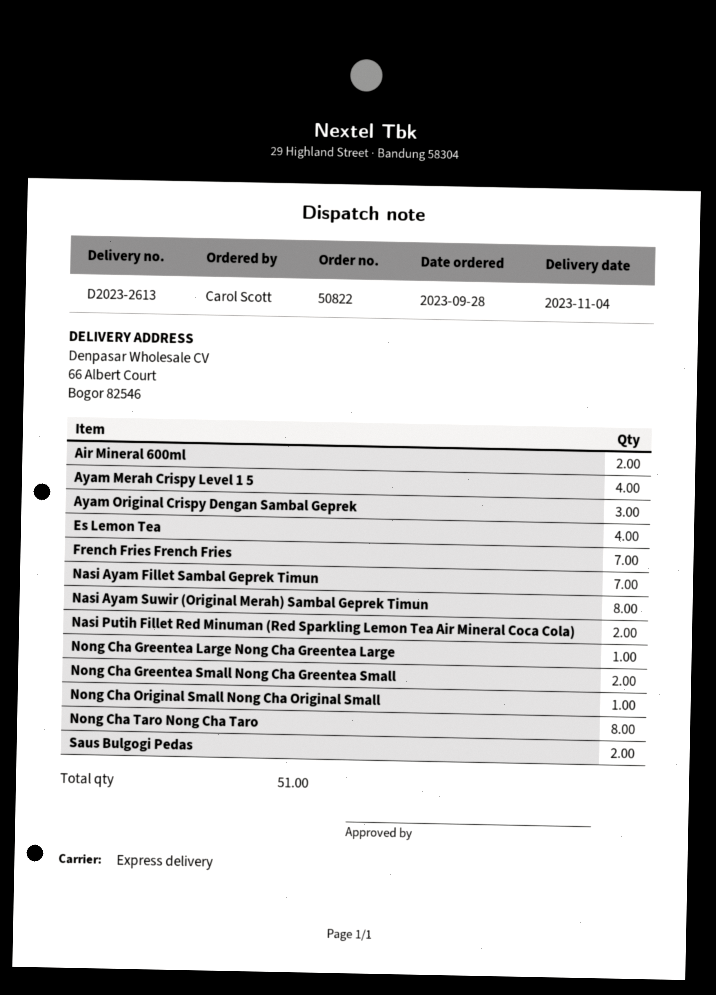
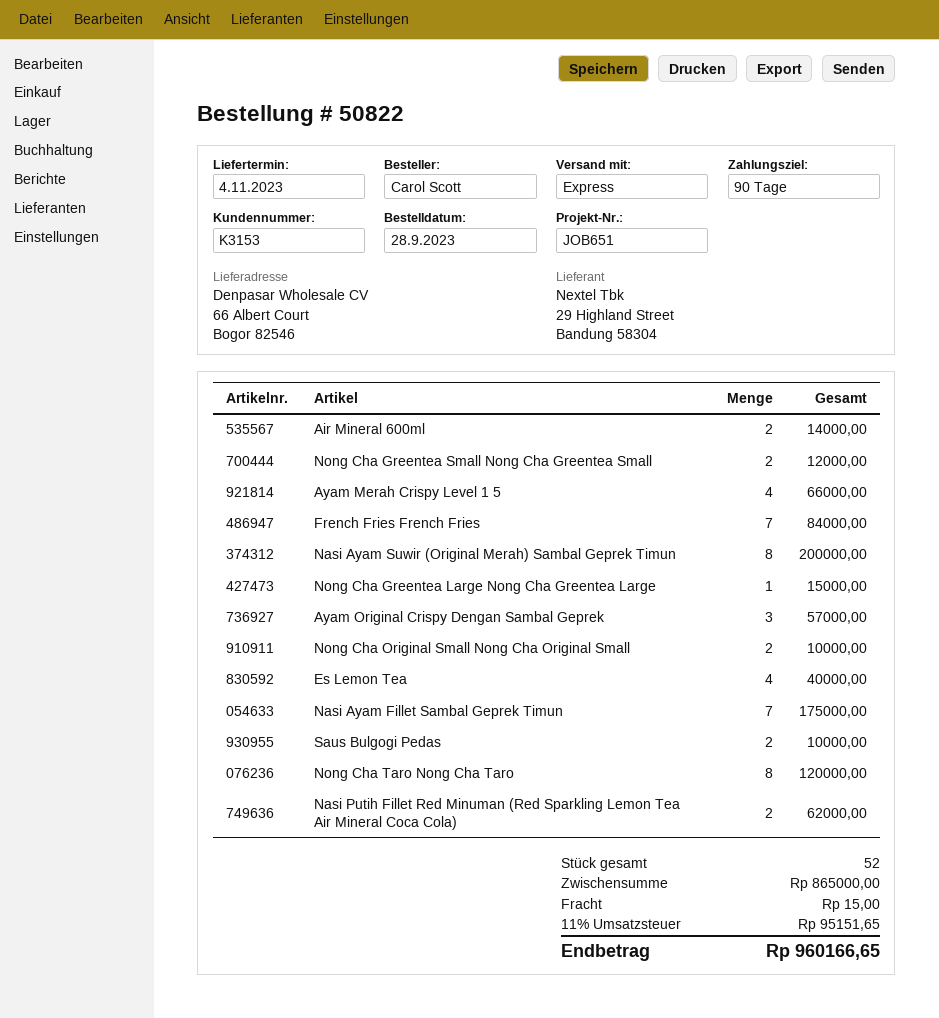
Nong Cha Original Small Nong Cha Original Small: 1 -> 2
total quantity: 51 -> 52

